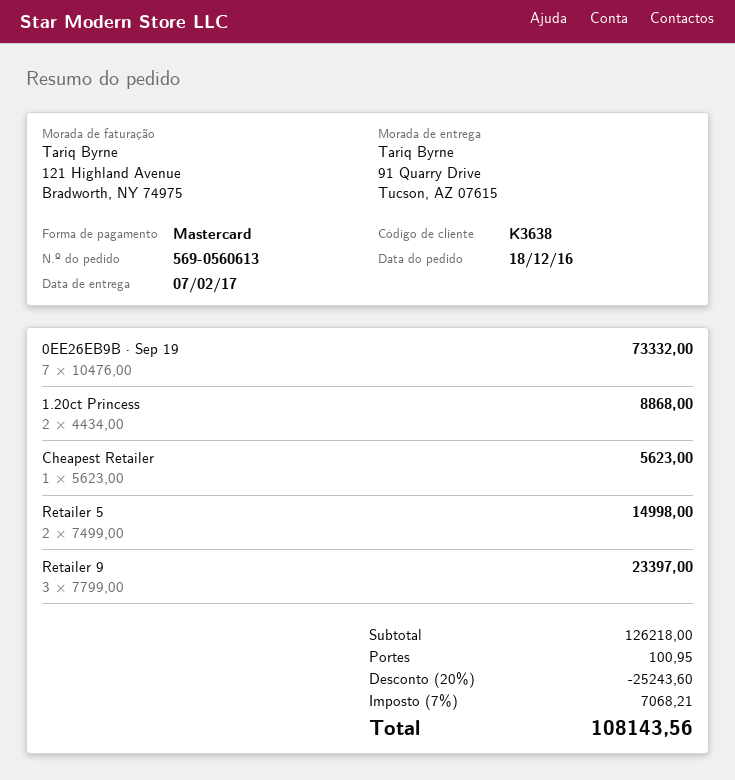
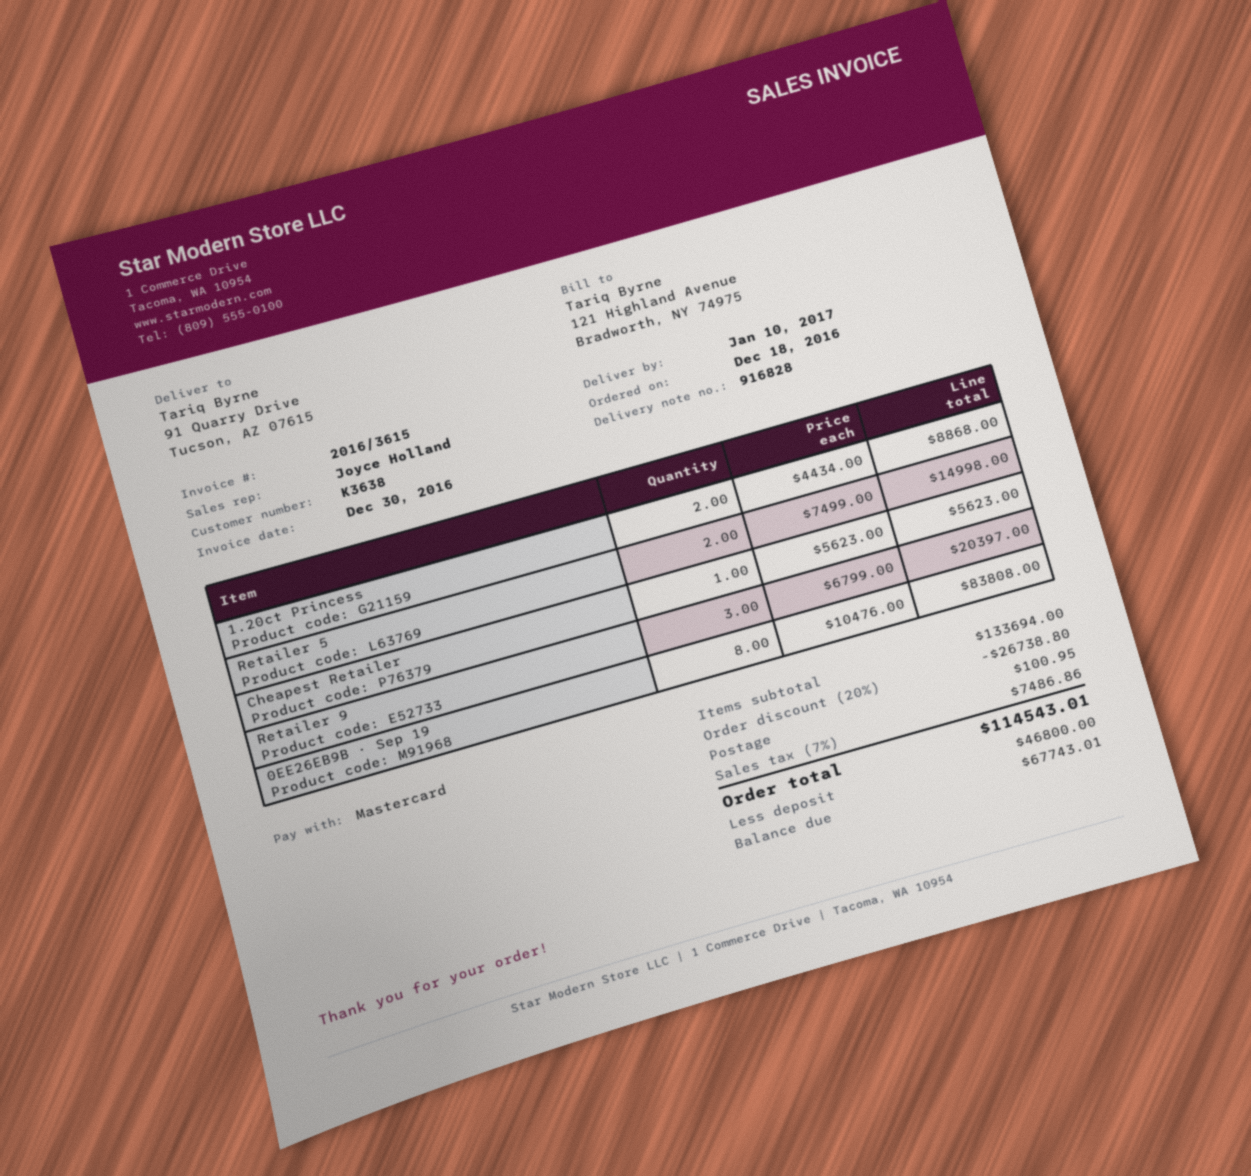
delivery date: 2017-02-07 -> 2017-01-10
0EE26EB9B · Sep 19: 7 x 10476.00 = 73332.00 -> 8 x 10476.00 = 83808.00
Retailer 9: 3 x 7799.00 = 23397.00 -> 3 x 6799.00 = 20397.00
subtotal: 126218.00 -> 133694.00
discount: 20% = 25243.60 -> 20% = 26738.80
tax: 7% = 7068.21 -> 7% = 7486.86
total: 108143.56 -> 114543.01

